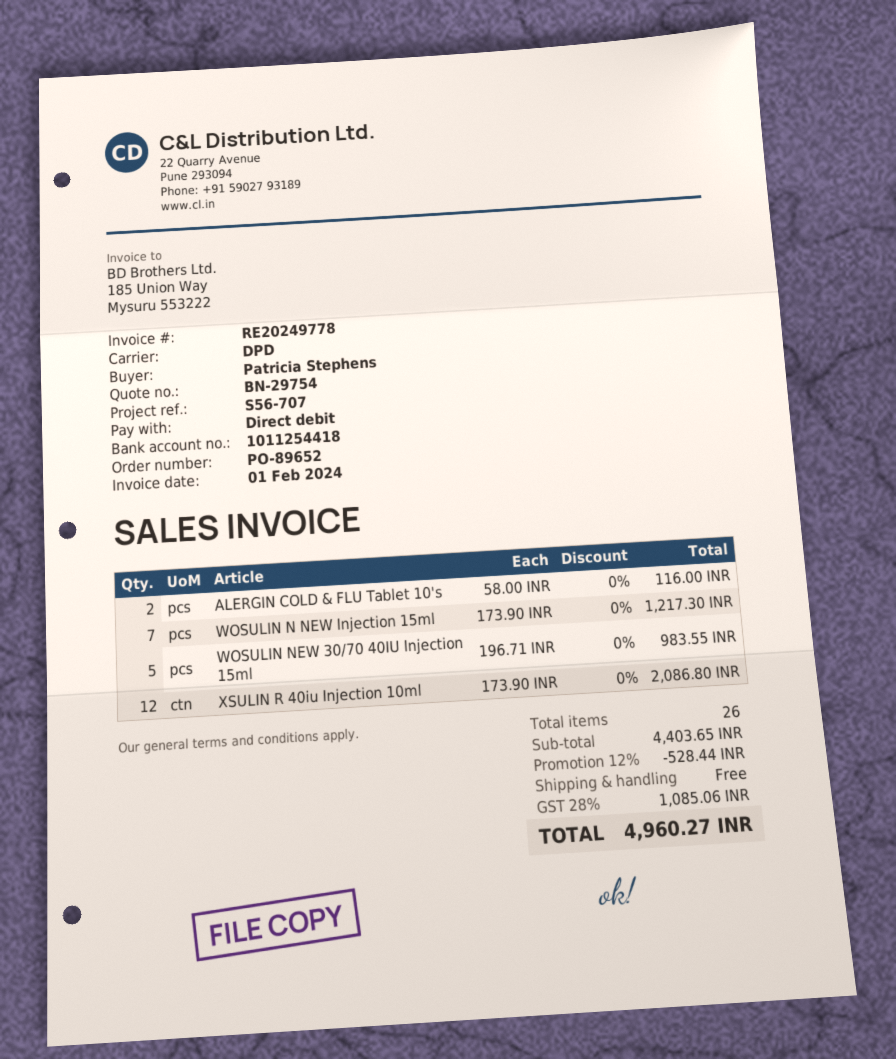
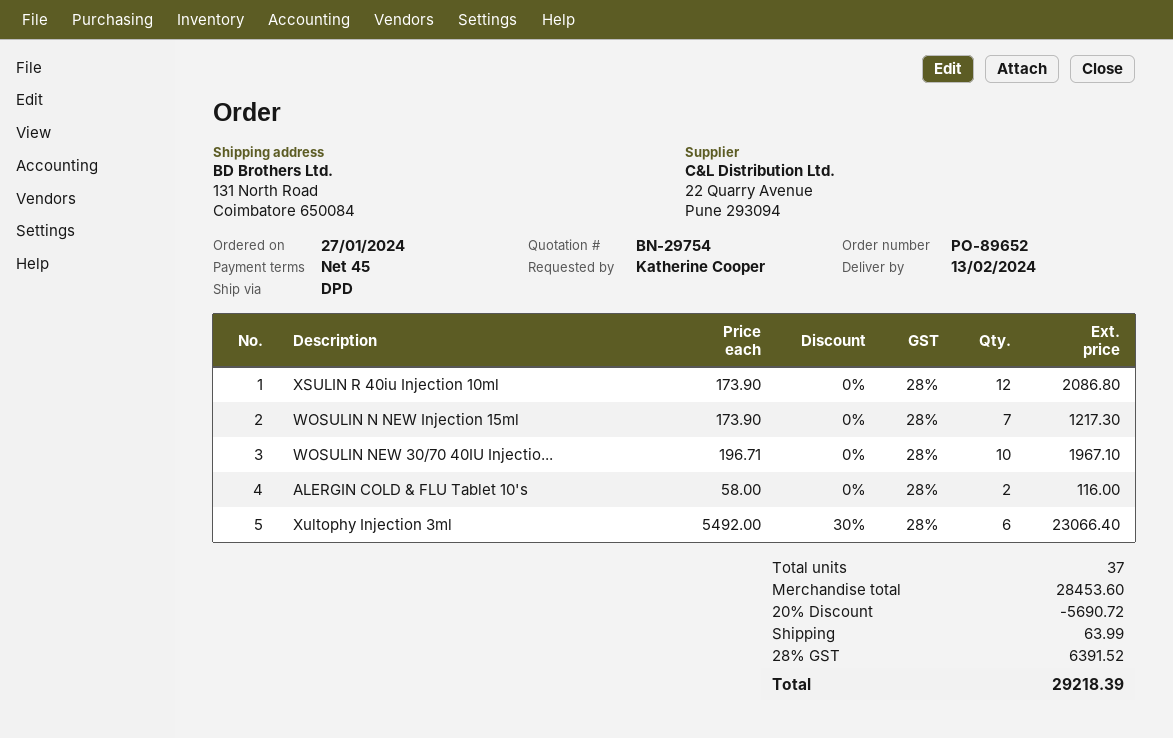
ordered by: Patricia Stephens -> Katherine Cooper
WOSULIN NEW 30/70 40IU Injection 15ml: 5 x 196.71 = 983.55 -> 10 x 196.71 = 1967.10
Xultophy Injection 3ml: none -> 6 x 5492.00 - 30% = 23066.40
total quantity: 26 -> 37
subtotal: 4403.65 -> 28453.60
discount: 12% = 528.44 -> 20% = 5690.72
shipping: 0.00 -> 63.99
tax: 28% = 1085.06 -> 28% = 6391.52
total: 4960.27 -> 29218.39

